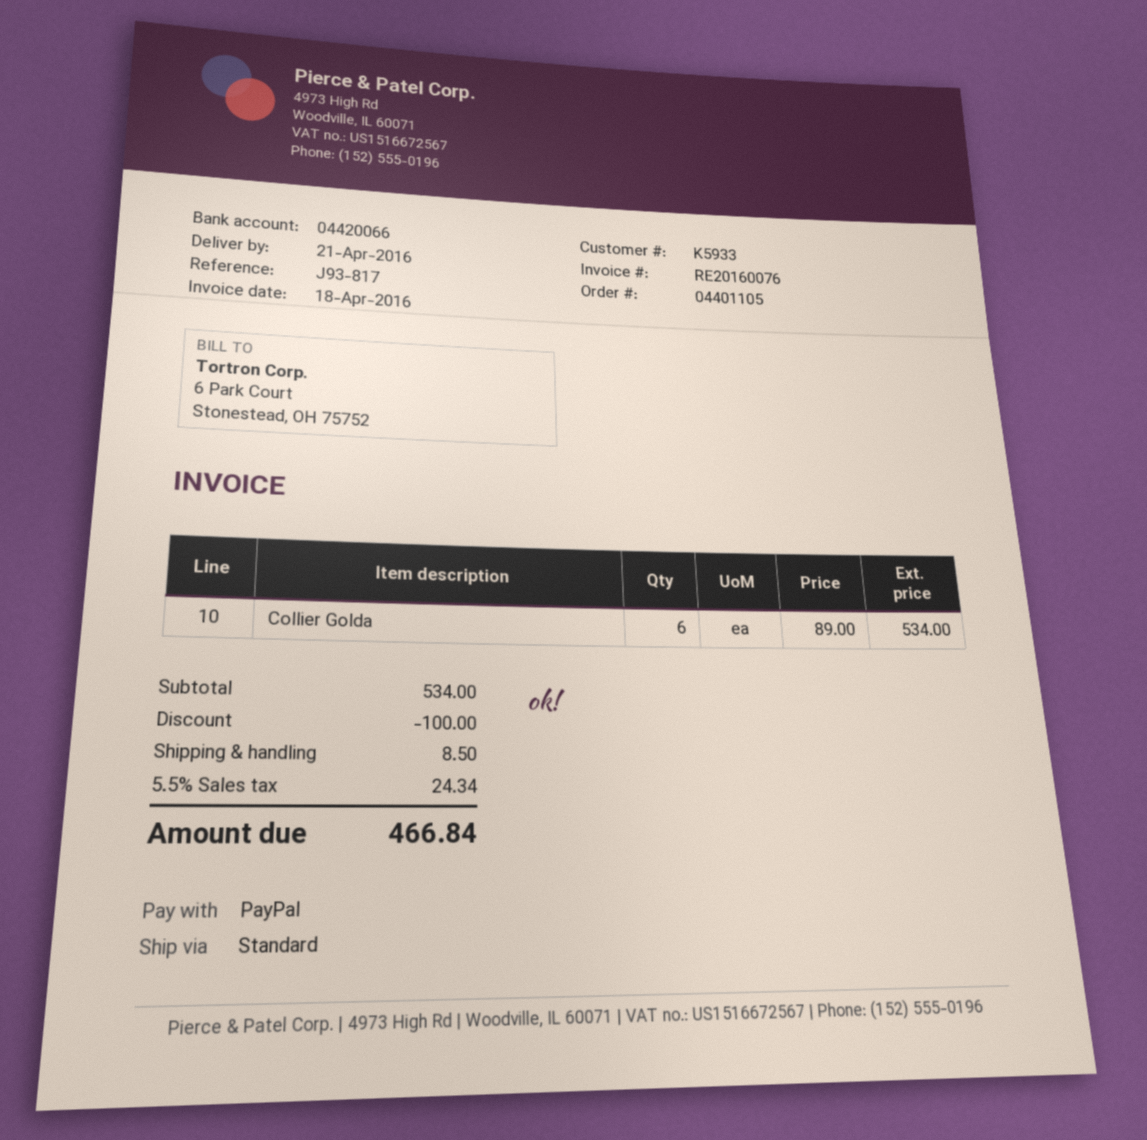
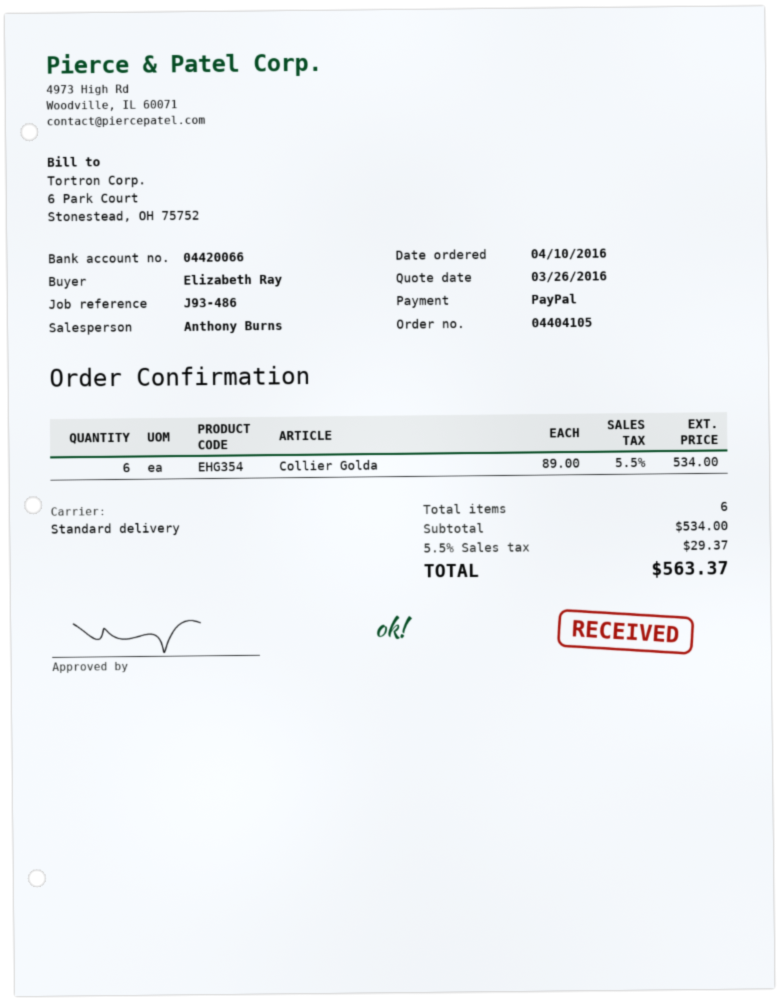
order number: 04401105 -> 04404105
reference: J93-817 -> J93-486
discount: 100.00 -> none
shipping: 8.50 -> none
tax: 5.5% = 24.34 -> 5.5% = 29.37
total: 466.84 -> 563.37

